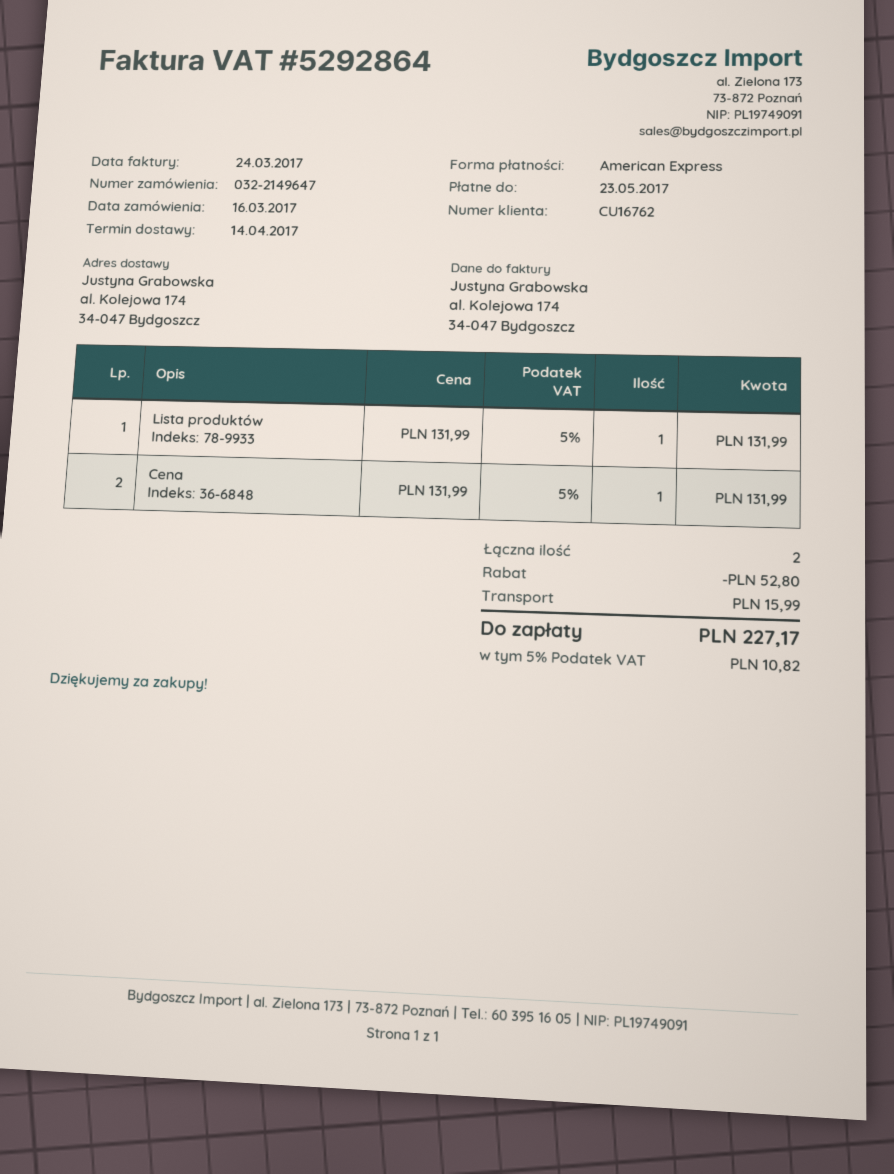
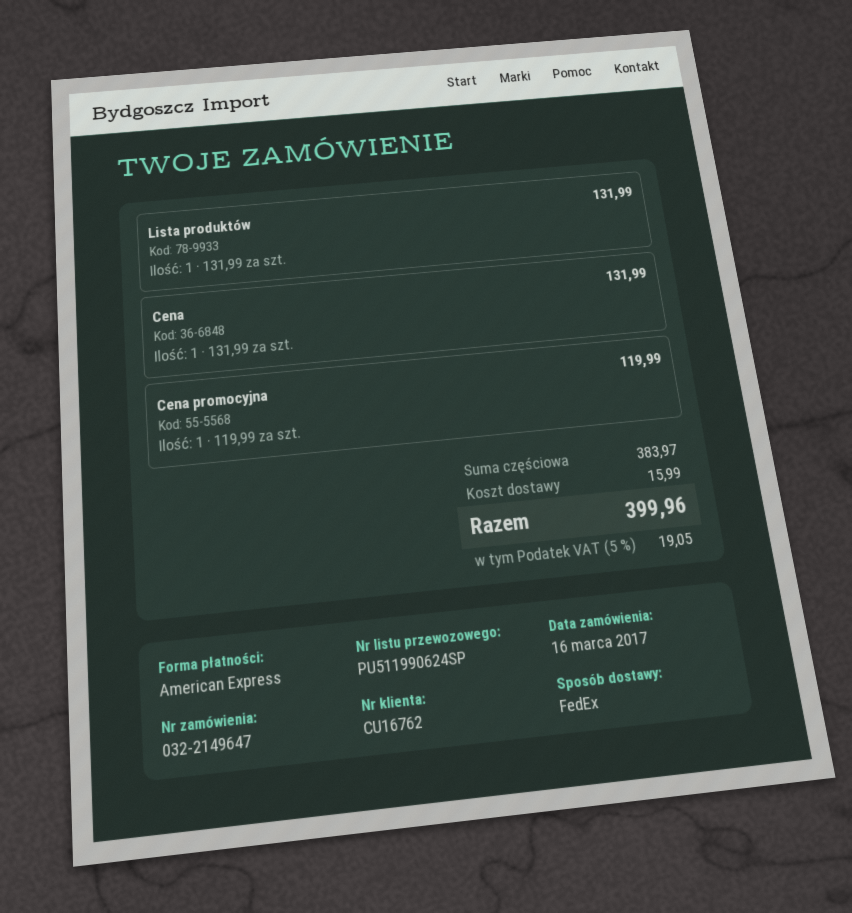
Cena promocyjna: none -> 1 x 119.99 = 119.99
discount: 52.80 -> none
tax: 5% = 10.82 -> 5% = 19.05
total: 227.17 -> 399.96

